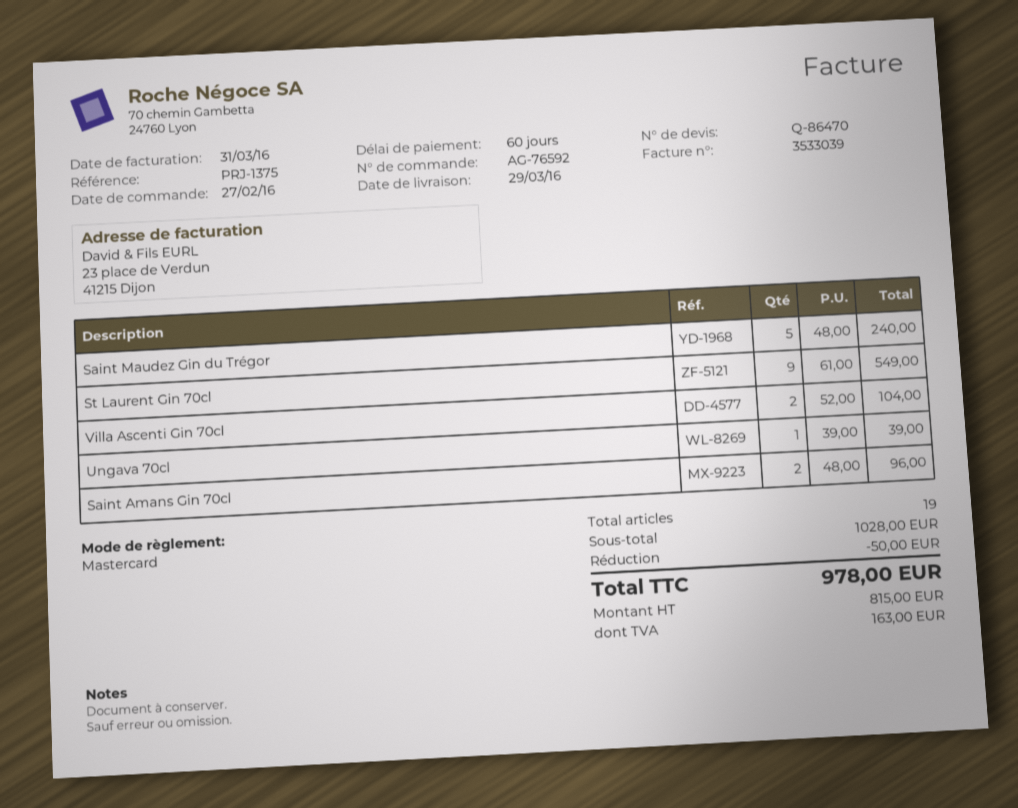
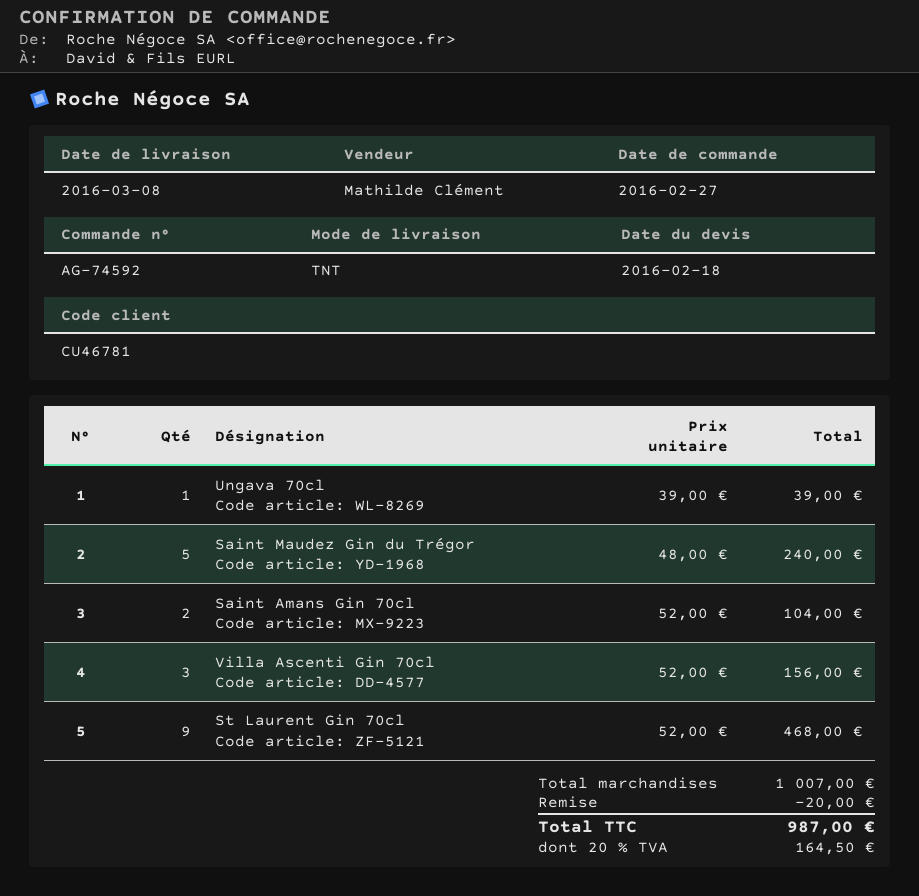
order number: AG-76592 -> AG-74592
delivery date: 2016-03-29 -> 2016-03-08
St Laurent Gin 70cl: 9 x 61.00 = 549.00 -> 9 x 52.00 = 468.00
Villa Ascenti Gin 70cl: 2 x 52.00 = 104.00 -> 3 x 52.00 = 156.00
Saint Amans Gin 70cl: 2 x 48.00 = 96.00 -> 2 x 52.00 = 104.00
subtotal: 1028.00 -> 1007.00
discount: 50.00 -> 20.00
tax: 163.00 -> 164.50
total: 978.00 -> 987.00

